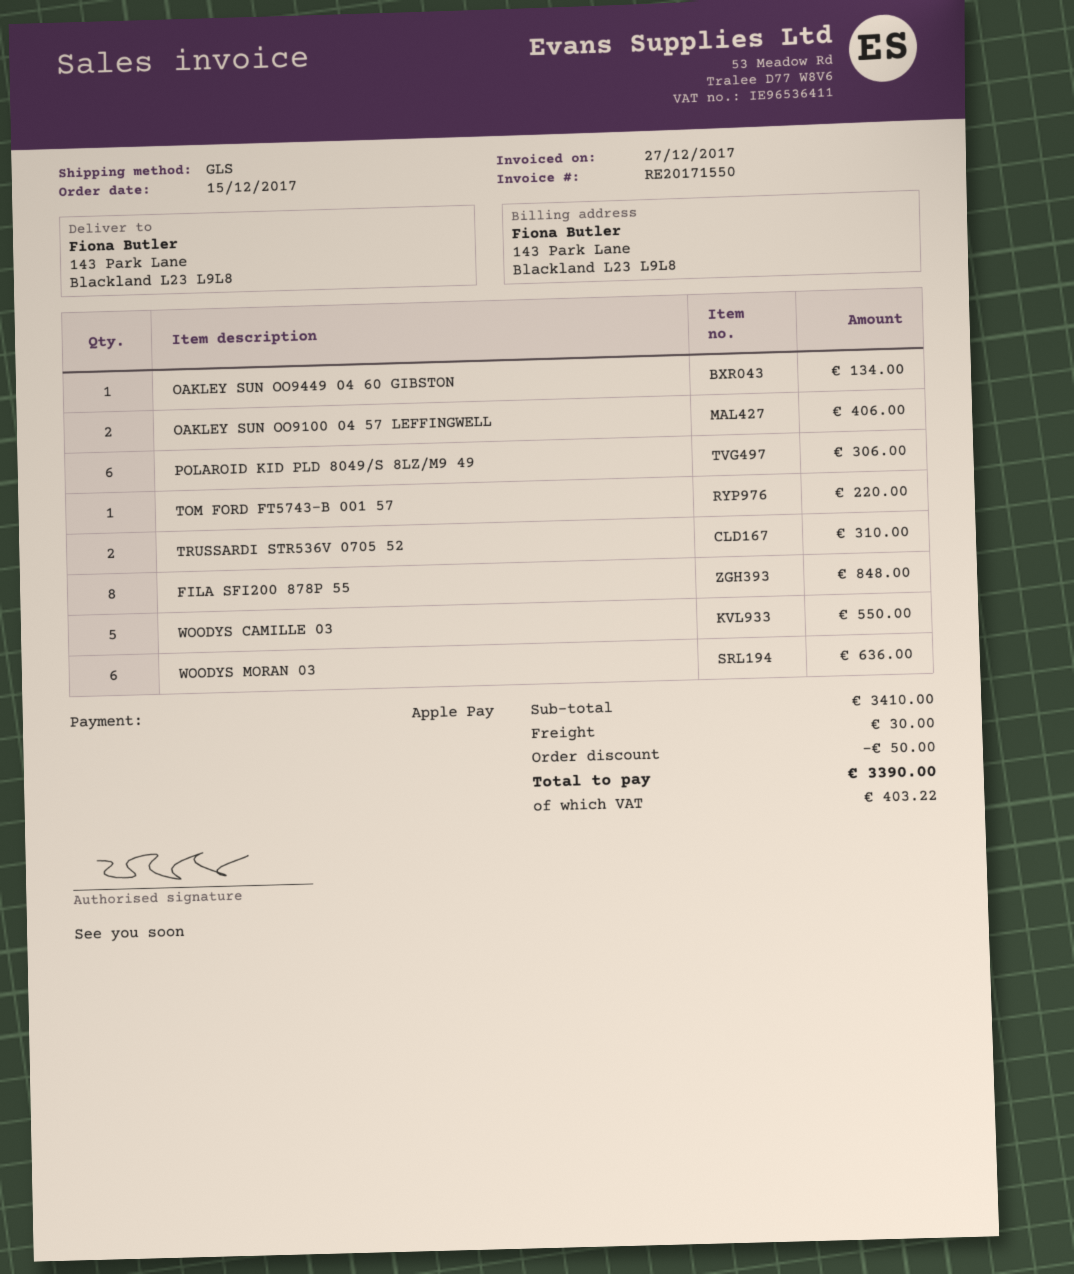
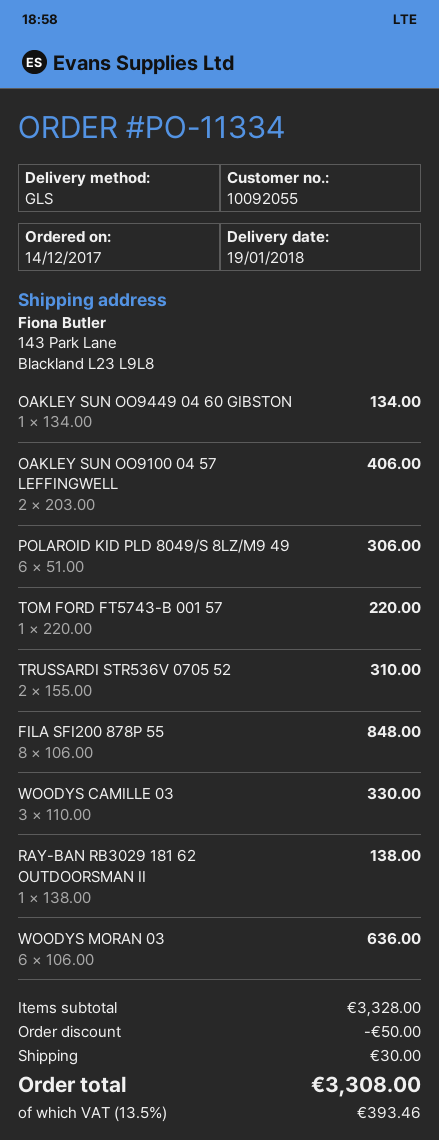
order date: 2017-12-15 -> 2017-12-14
WOODYS CAMILLE 03: 5 for 550.00 -> 3 for 330.00
RAY-BAN RB3029 181 62 OUTDOORSMAN II: none -> 1 for 138.00
subtotal: 3410.00 -> 3328.00
tax: 403.22 -> 393.46
total: 3390.00 -> 3308.00

